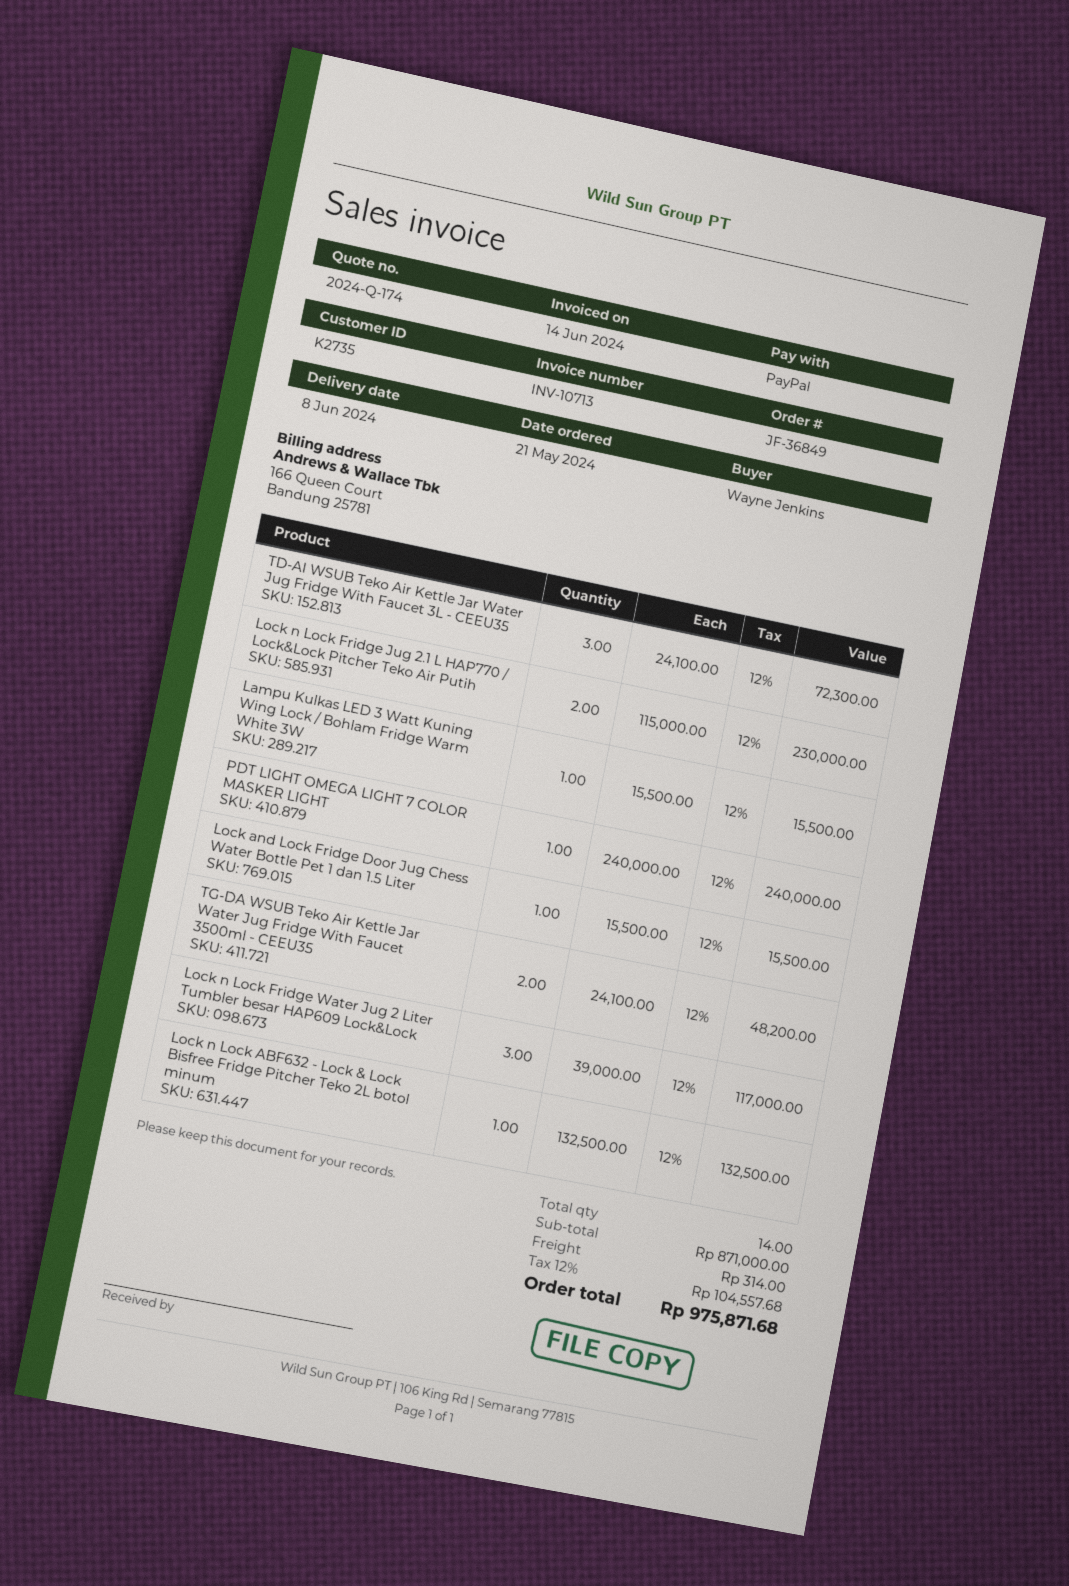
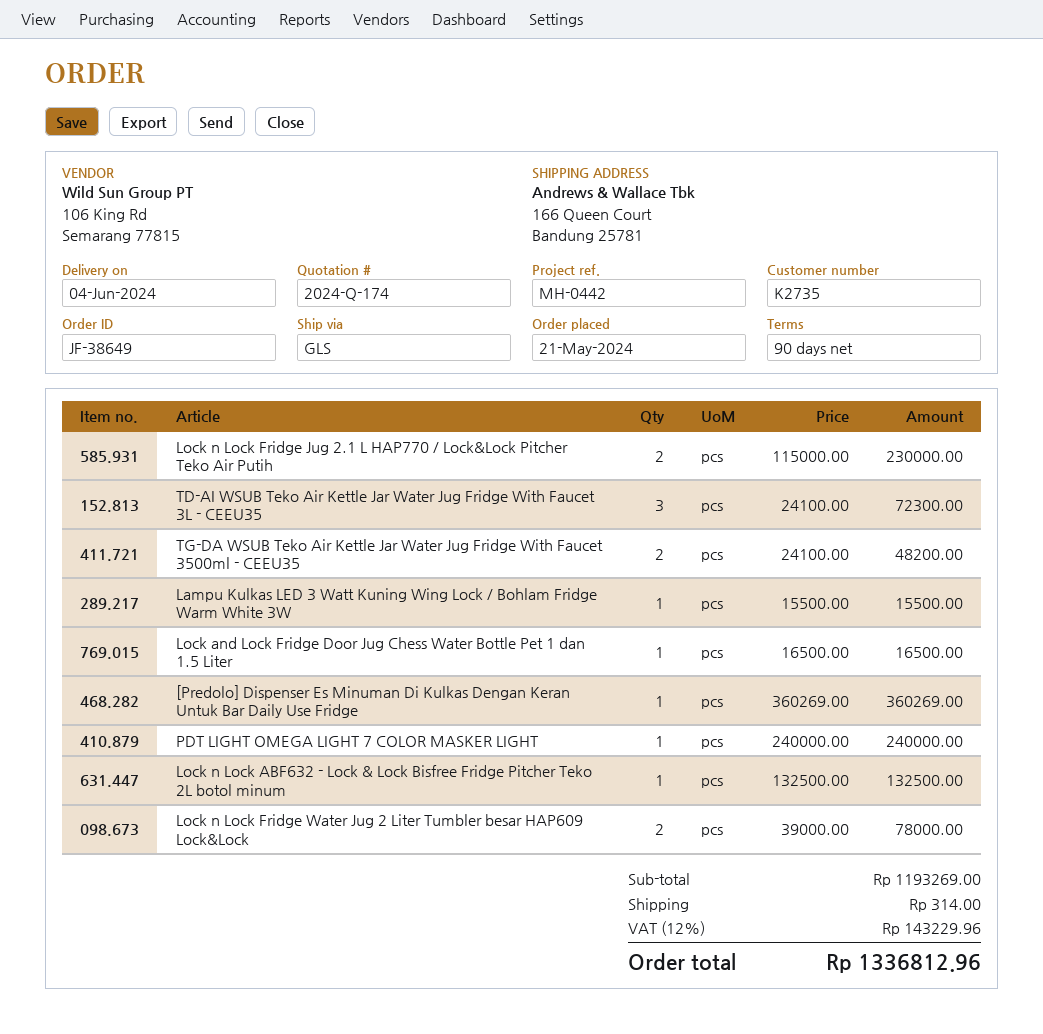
order number: JF-36849 -> JF-38649
delivery date: 2024-06-08 -> 2024-06-04
Lock and Lock Fridge Door Jug Chess Water Bottle Pet 1 dan 1.5 Liter: 1 x 15500.00 = 15500.00 -> 1 x 16500.00 = 16500.00
Lock n Lock Fridge Water Jug 2 Liter Tumbler besar HAP609 Lock&Lock: 3 x 39000.00 = 117000.00 -> 2 x 39000.00 = 78000.00
[Predolo] Dispenser Es Minuman Di Kulkas Dengan Keran Untuk Bar Daily Use Fridge: none -> 1 x 360269.00 = 360269.00
subtotal: 871000.00 -> 1193269.00
tax: 12% = 104557.68 -> 12% = 143229.96
total: 975871.68 -> 1336812.96

